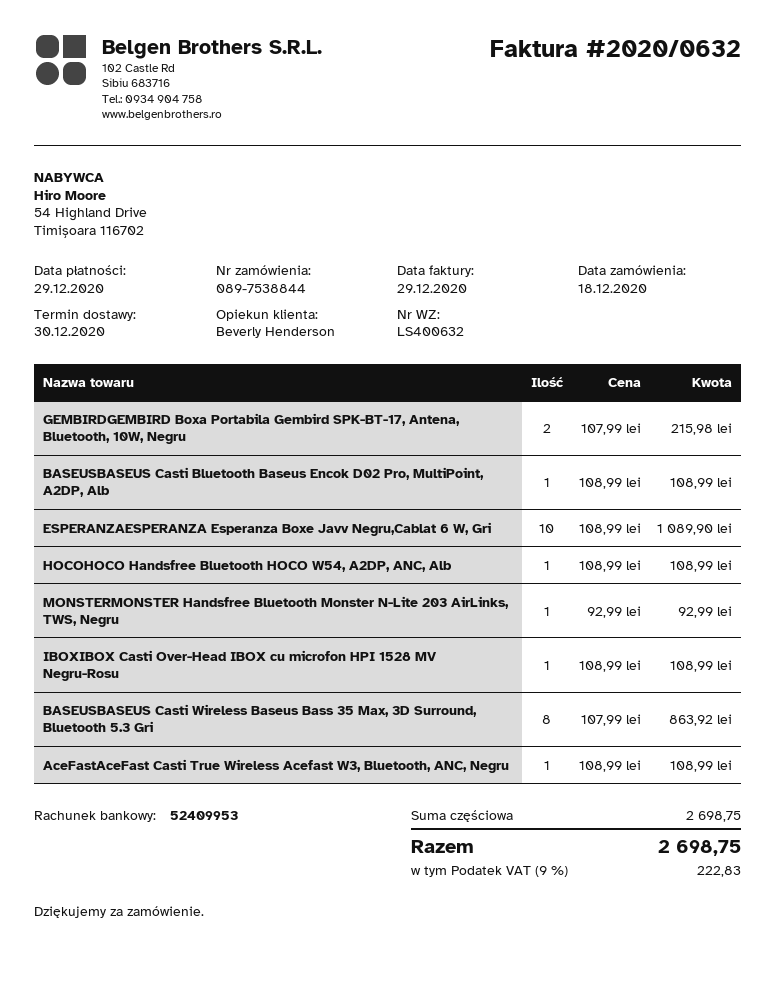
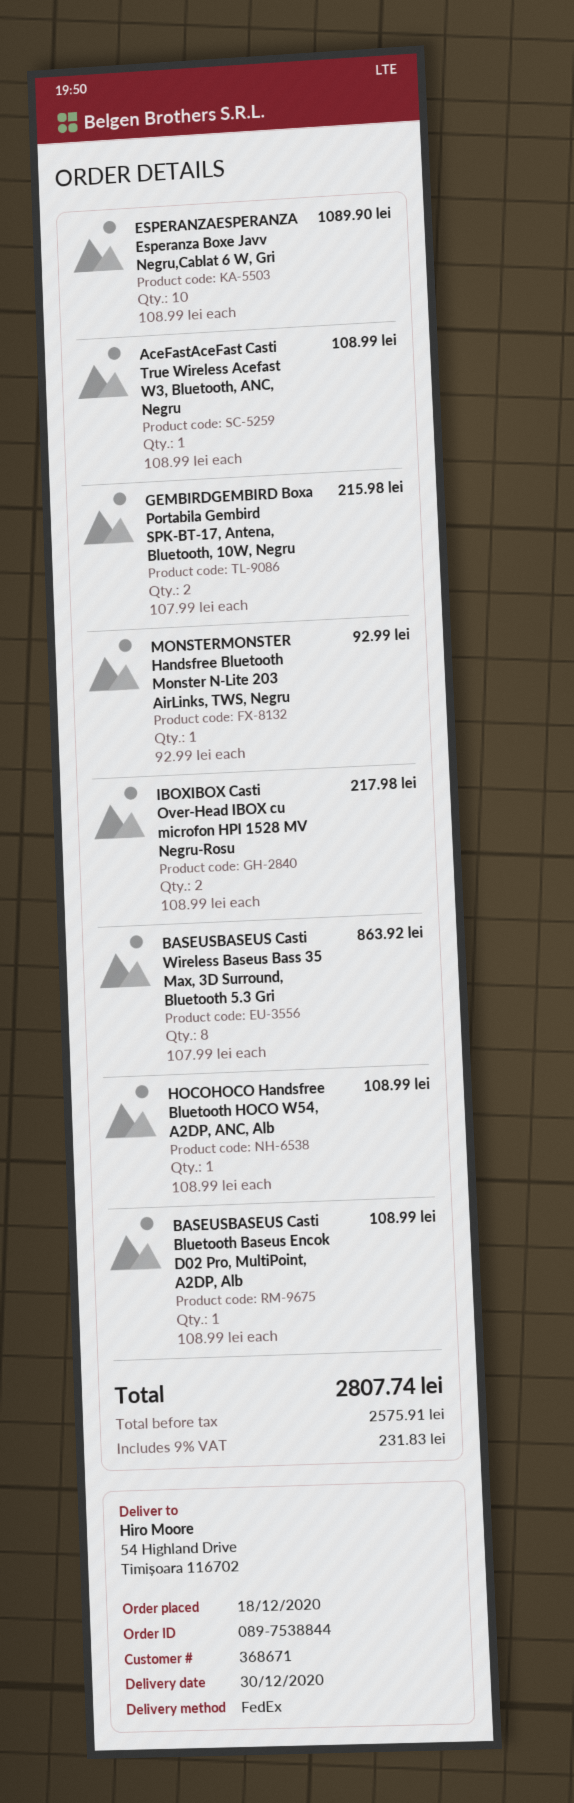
IBOXIBOX Casti Over-Head IBOX cu microfon HPI 1528 MV Negru-Rosu: 1 x 108.99 = 108.99 -> 2 x 108.99 = 217.98
tax: 9% = 222.83 -> 9% = 231.83
total: 2698.75 -> 2807.74

